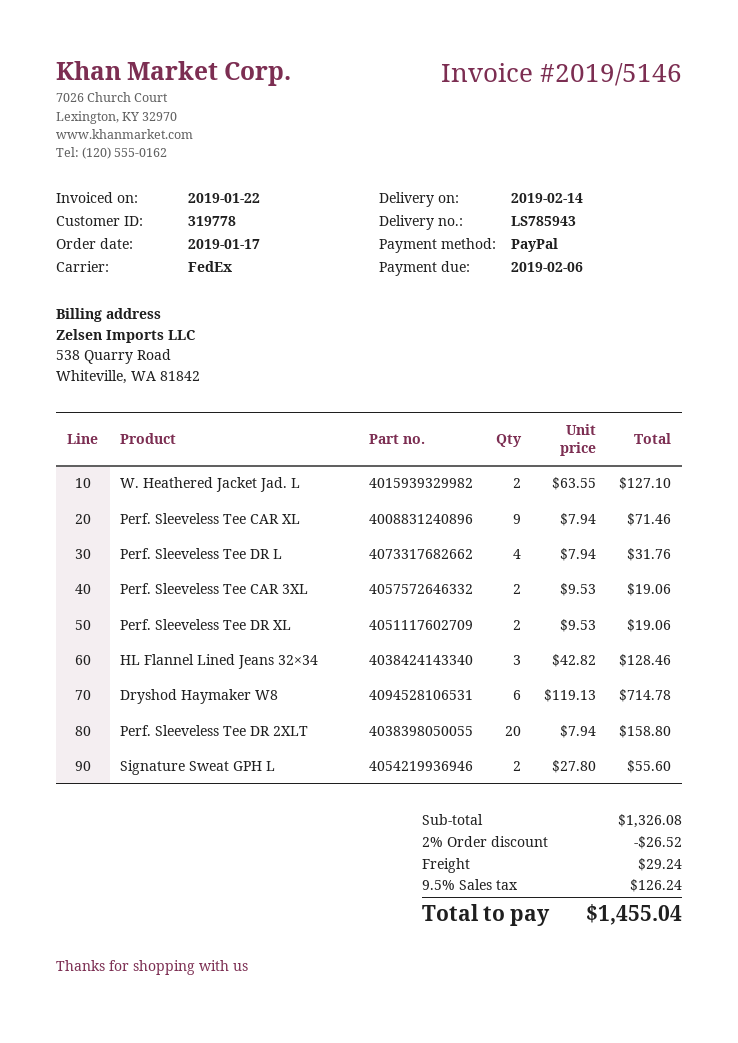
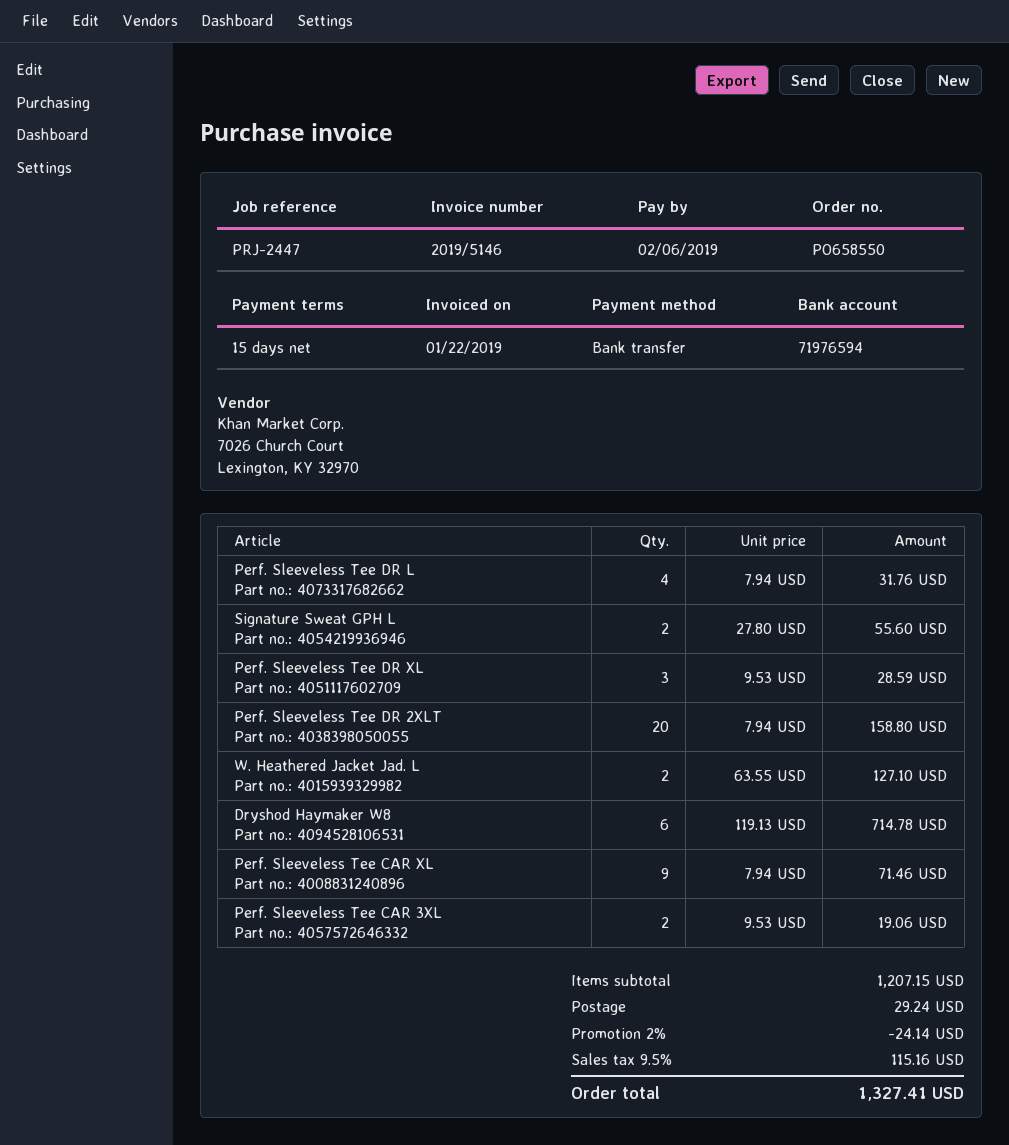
payment method: PayPal -> bank transfer
Perf. Sleeveless Tee DR XL: 2 x 9.53 = 19.06 -> 3 x 9.53 = 28.59
HL Flannel Lined Jeans 32×34: 3 x 42.82 = 128.46 -> none
subtotal: 1326.08 -> 1207.15
discount: 2% = 26.52 -> 2% = 24.14
tax: 9.5% = 126.24 -> 9.5% = 115.16
total: 1455.04 -> 1327.41

